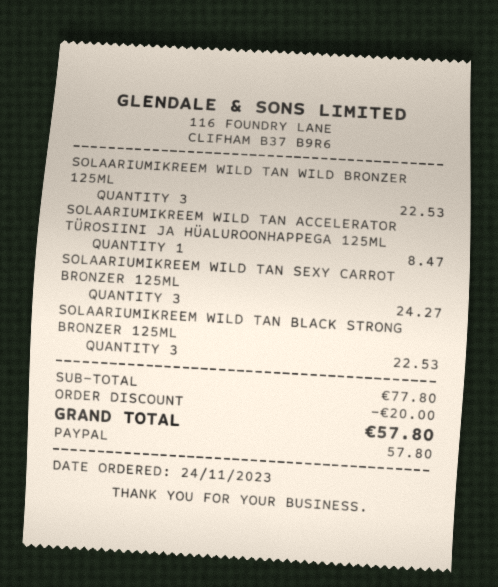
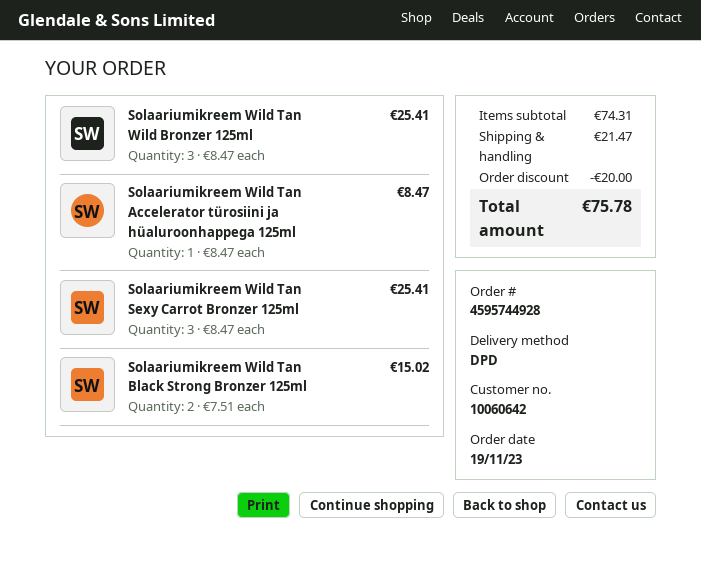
order date: 2023-11-24 -> 2023-11-19
SOLAARIUMIKREEM WILD TAN WILD BRONZER 125ML: 3 for 22.53 -> 3 for 25.41
SOLAARIUMIKREEM WILD TAN SEXY CARROT BRONZER 125ML: 3 for 24.27 -> 3 for 25.41
SOLAARIUMIKREEM WILD TAN BLACK STRONG BRONZER 125ML: 3 for 22.53 -> 2 for 15.02
subtotal: 77.80 -> 74.31
shipping: none -> 21.47
total: 57.80 -> 75.78

